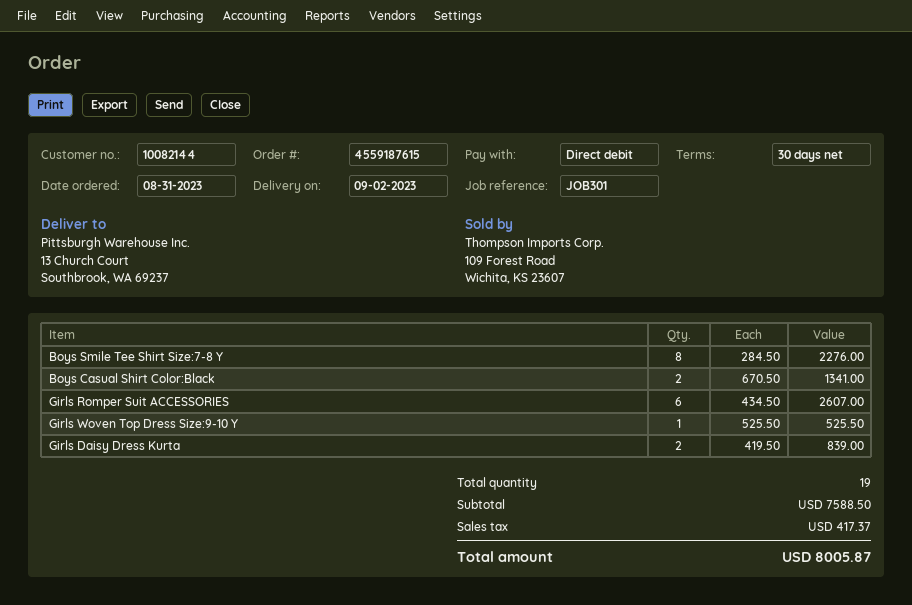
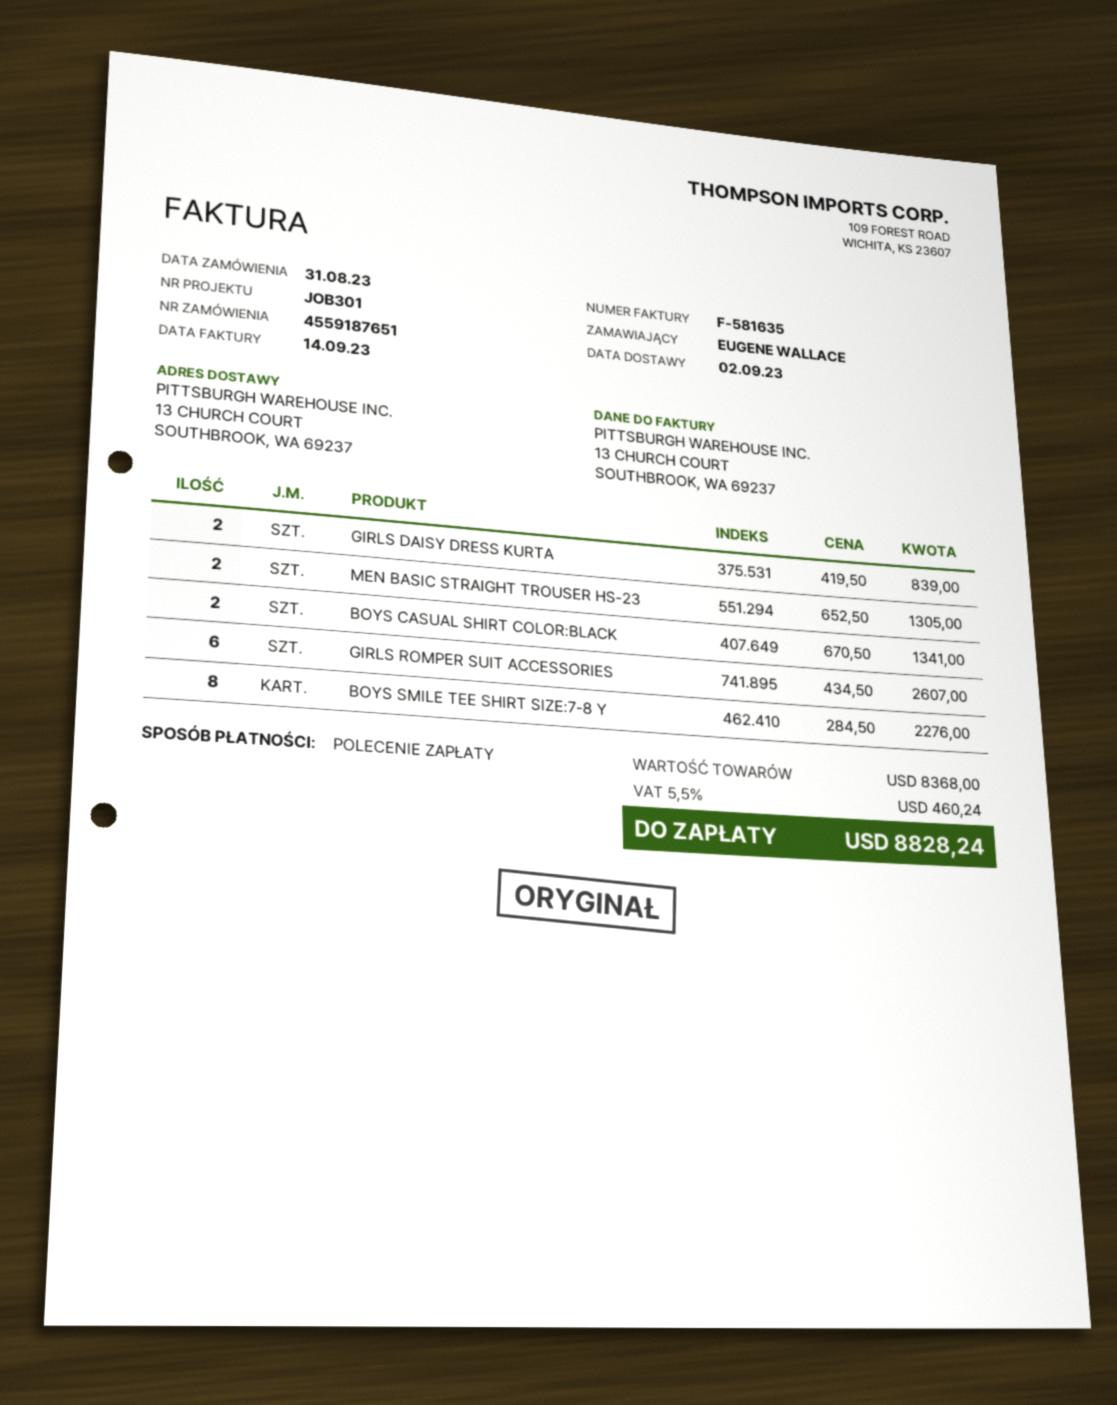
order number: 4559187615 -> 4559187651
Girls Woven Top Dress Size:9-10 Y: 1 x 525.50 = 525.50 -> none
MEN BASIC STRAIGHT TROUSER HS-23: none -> 2 x 652.50 = 1305.00
subtotal: 7588.50 -> 8368.00
tax: 417.37 -> 460.24
total: 8005.87 -> 8828.24

